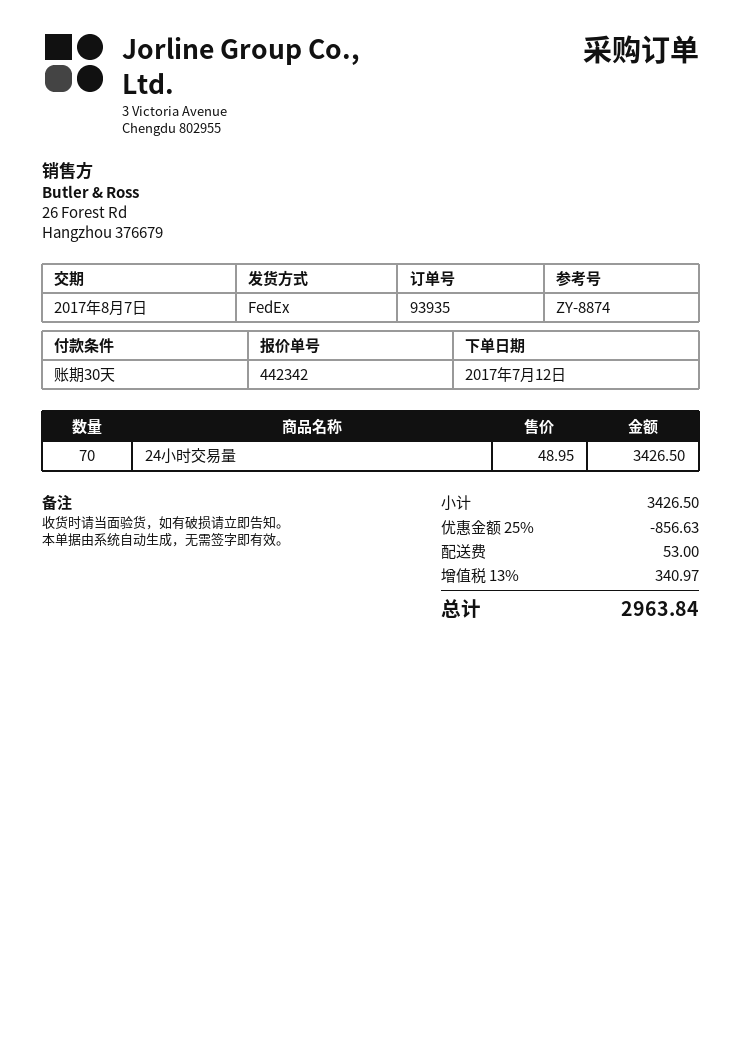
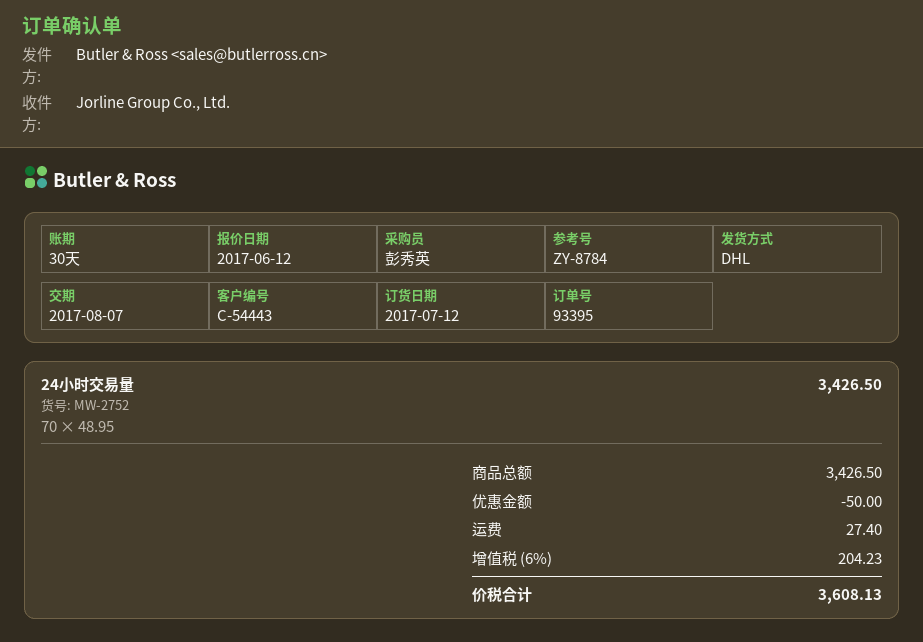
order number: 93935 -> 93395
reference: ZY-8874 -> ZY-8784
shipping method: FedEx -> DHL
discount: 856.63 -> 50.00
shipping: 53.00 -> 27.40
tax: 13% = 340.97 -> 6% = 204.23
total: 2963.84 -> 3608.13

